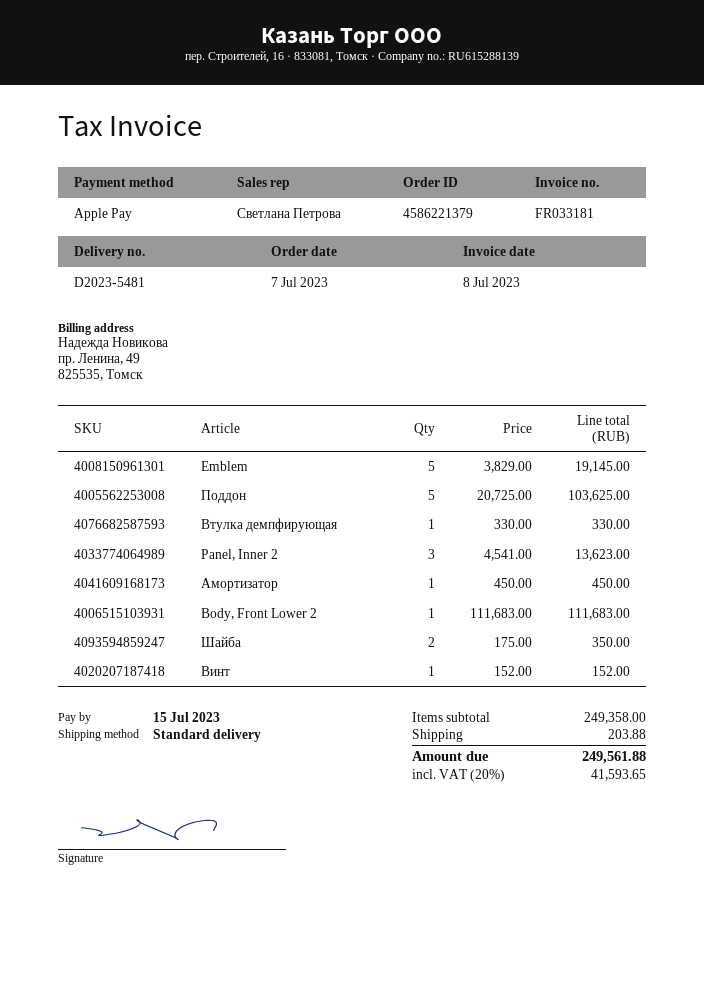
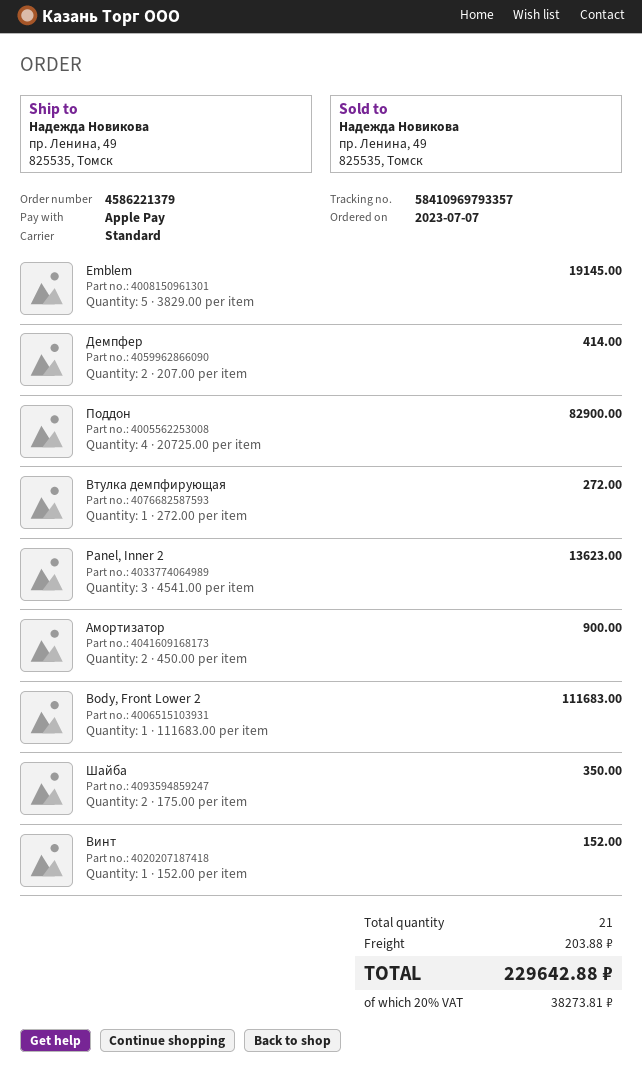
Поддон: 5 x 20725.00 = 103625.00 -> 4 x 20725.00 = 82900.00
Втулка демпфирующая: 1 x 330.00 = 330.00 -> 1 x 272.00 = 272.00
Амортизатор: 1 x 450.00 = 450.00 -> 2 x 450.00 = 900.00
Демпфер: none -> 2 x 207.00 = 414.00
tax: 20% = 41593.65 -> 20% = 38273.81
total: 249561.88 -> 229642.88

